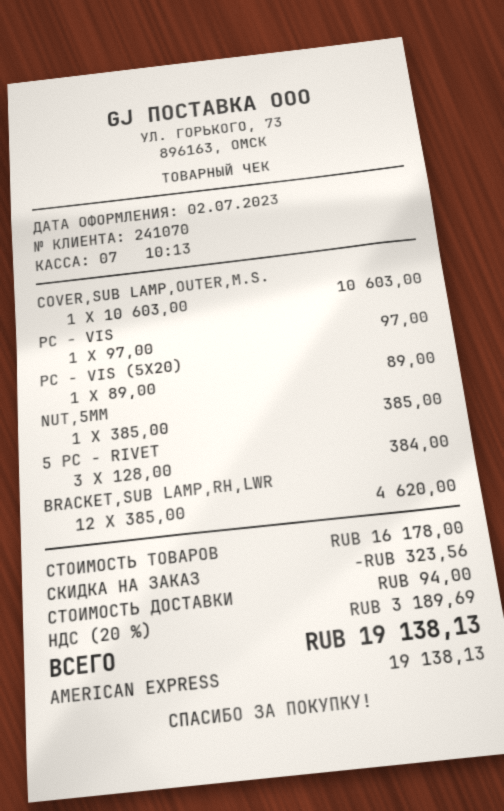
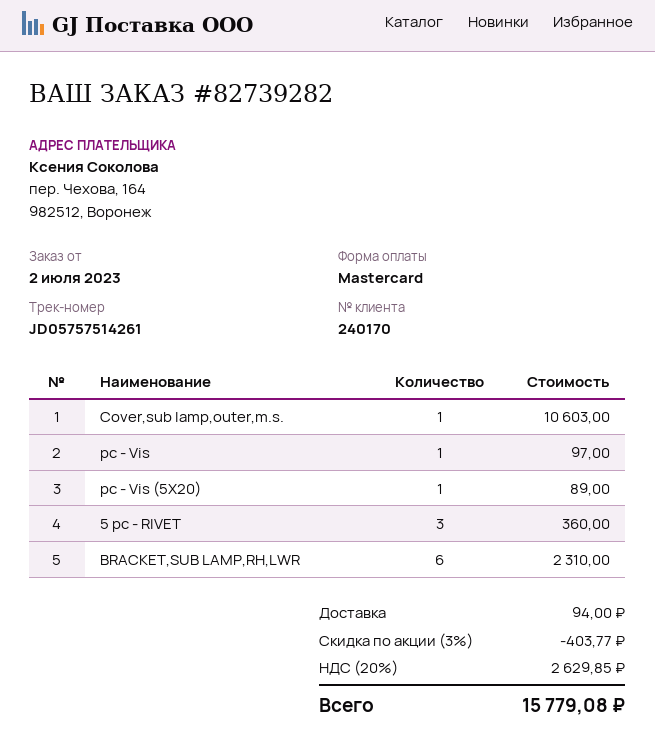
customer number: 241070 -> 240170
payment method: American Express -> Mastercard
NUT,5MM: 1 for 385.00 -> none
5 PC - RIVET: 3 for 384.00 -> 3 for 360.00
BRACKET,SUB LAMP,RH,LWR: 12 for 4620.00 -> 6 for 2310.00
discount: 323.56 -> 403.77
tax: 20% = 3189.69 -> 20% = 2629.85
total: 19138.13 -> 15779.08

